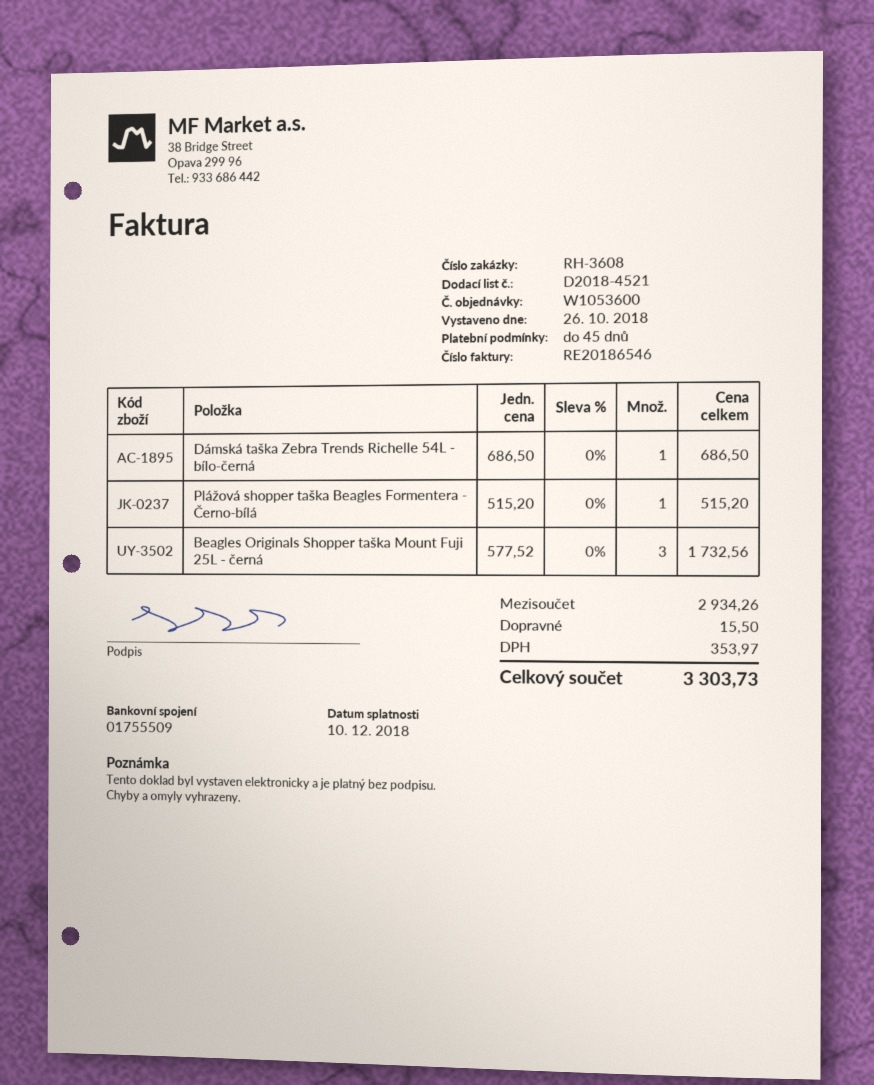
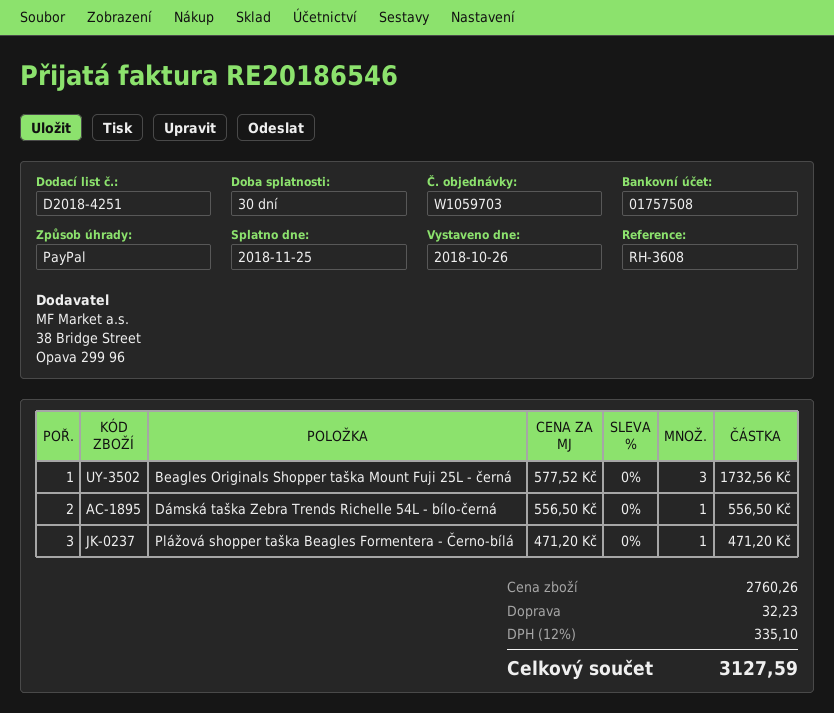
order number: W1053600 -> W1059703
delivery note number: D2018-4521 -> D2018-4251
payment terms: 45 days -> 30 days
due date: 2018-12-10 -> 2018-11-25
bank account: 01755509 -> 01757508
Dámská taška Zebra Trends Richelle 54L - bílo-černá: 1 x 686.50 = 686.50 -> 1 x 556.50 = 556.50
Plážová shopper taška Beagles Formentera - Černo-bílá: 1 x 515.20 = 515.20 -> 1 x 471.20 = 471.20
subtotal: 2934.26 -> 2760.26
shipping: 15.50 -> 32.23
tax: 353.97 -> 335.10
total: 3303.73 -> 3127.59

